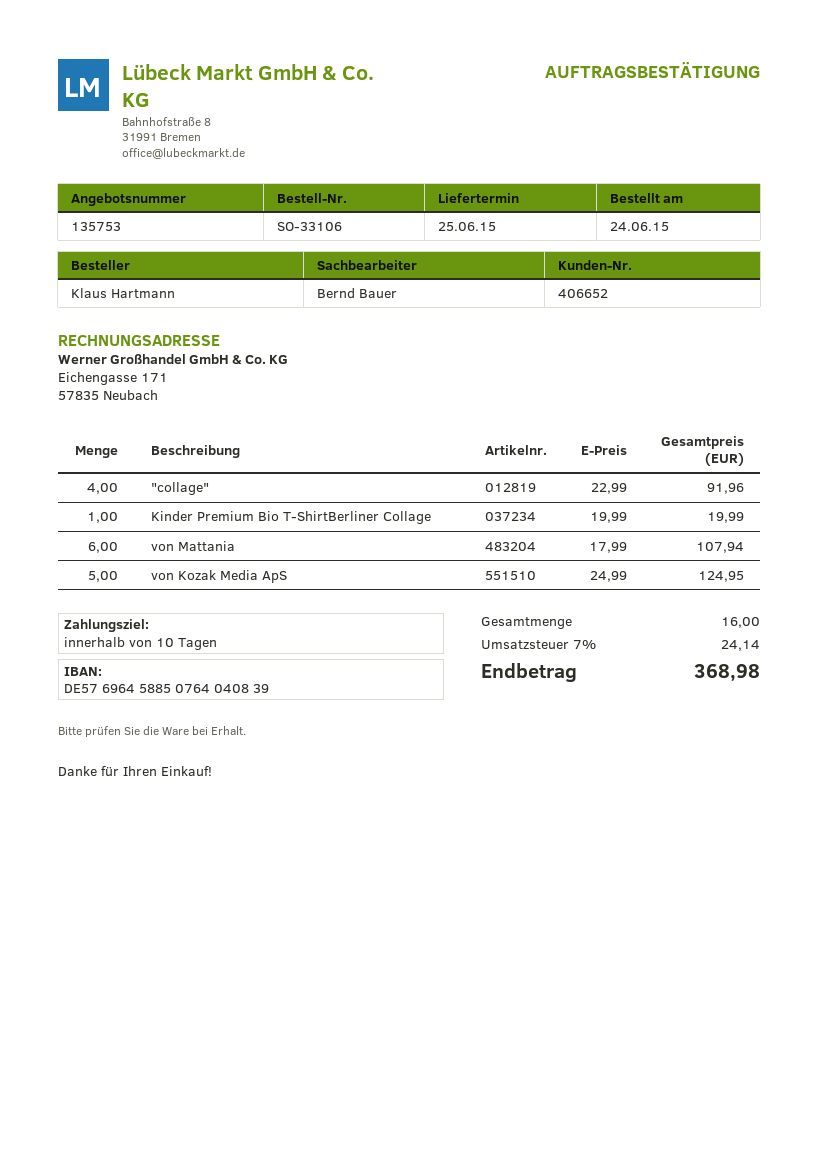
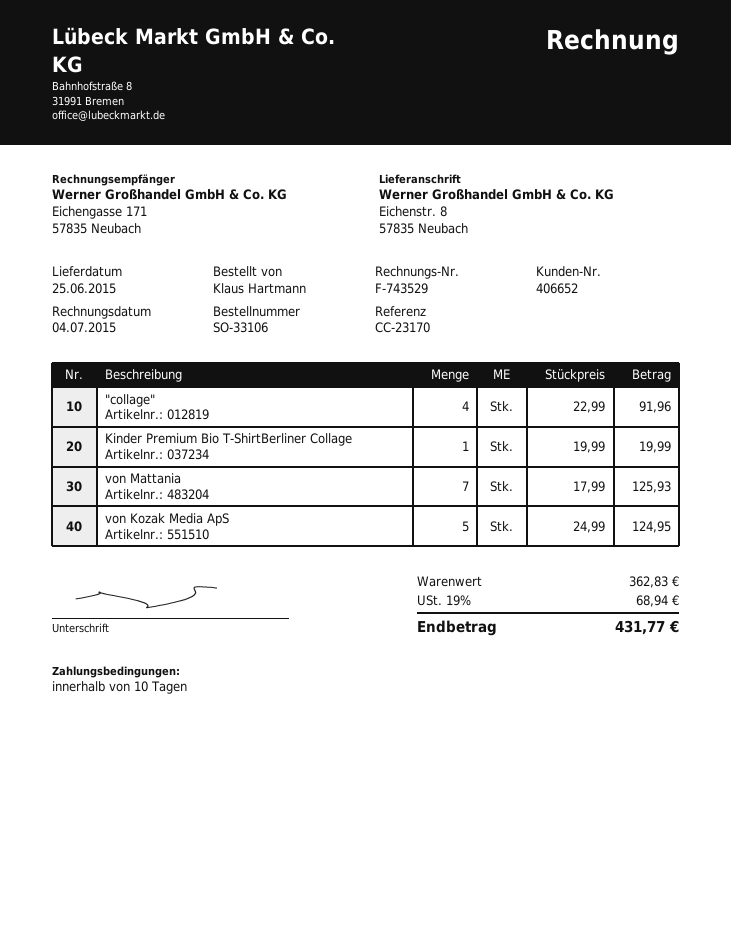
von Mattania: 6 x 17.99 = 107.94 -> 7 x 17.99 = 125.93
tax: 7% = 24.14 -> 19% = 68.94
total: 368.98 -> 431.77

